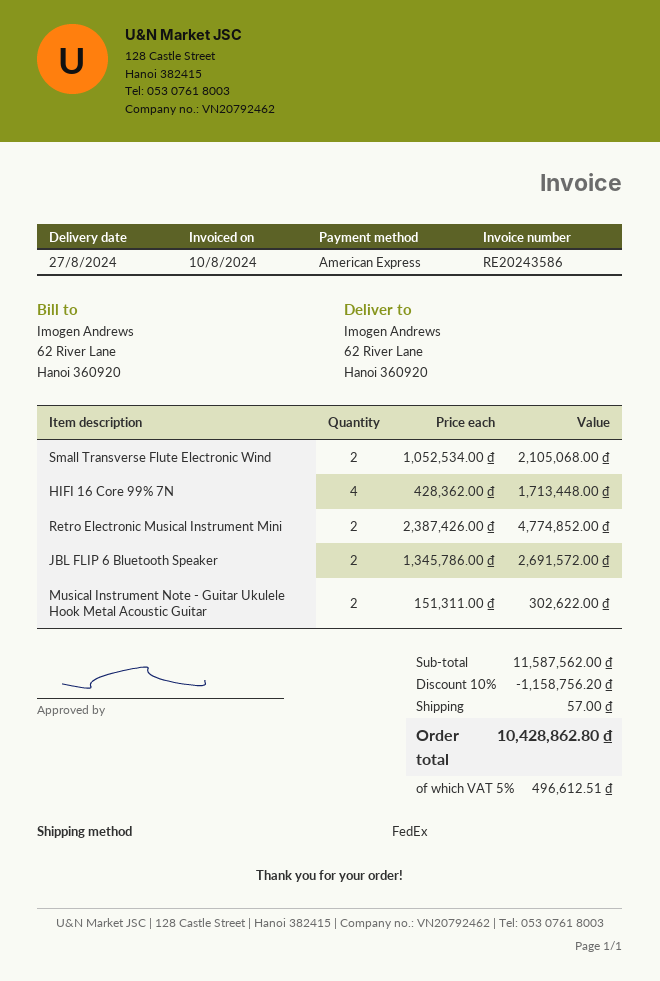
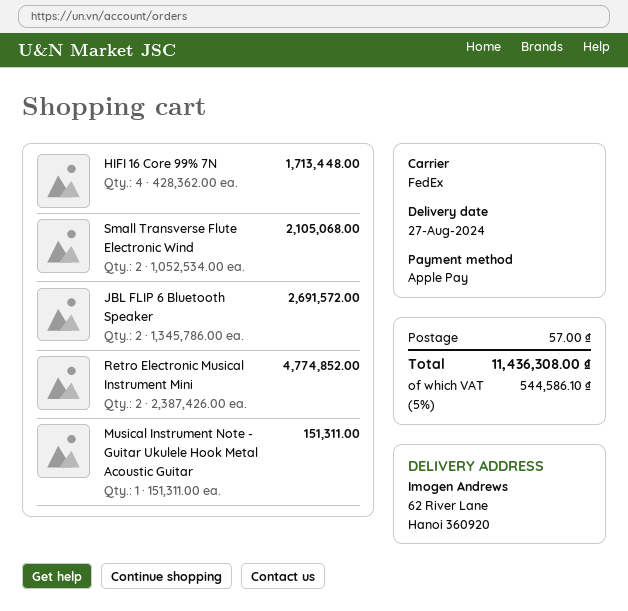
payment method: American Express -> Apple Pay
Musical Instrument Note - Guitar Ukulele Hook Metal Acoustic Guitar: 2 x 151311.00 = 302622.00 -> 1 x 151311.00 = 151311.00
discount: 10% = 1158756.20 -> none
tax: 5% = 496612.51 -> 5% = 544586.10
total: 10428862.80 -> 11436308.00

